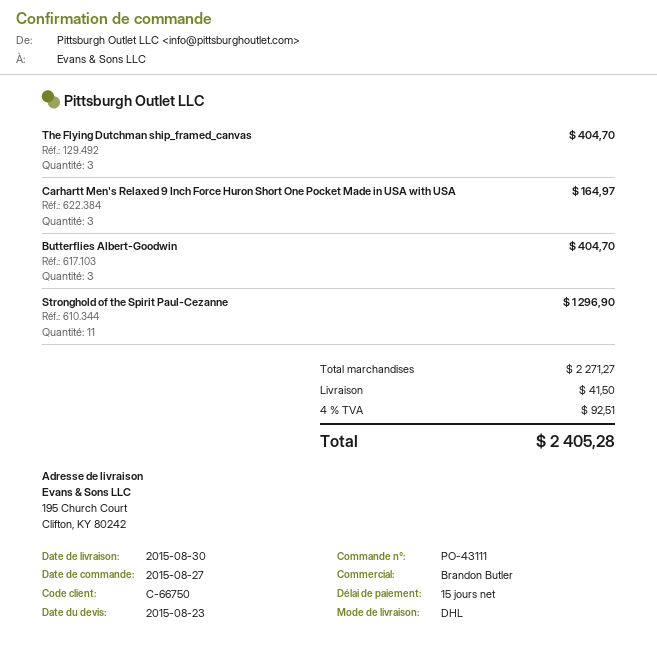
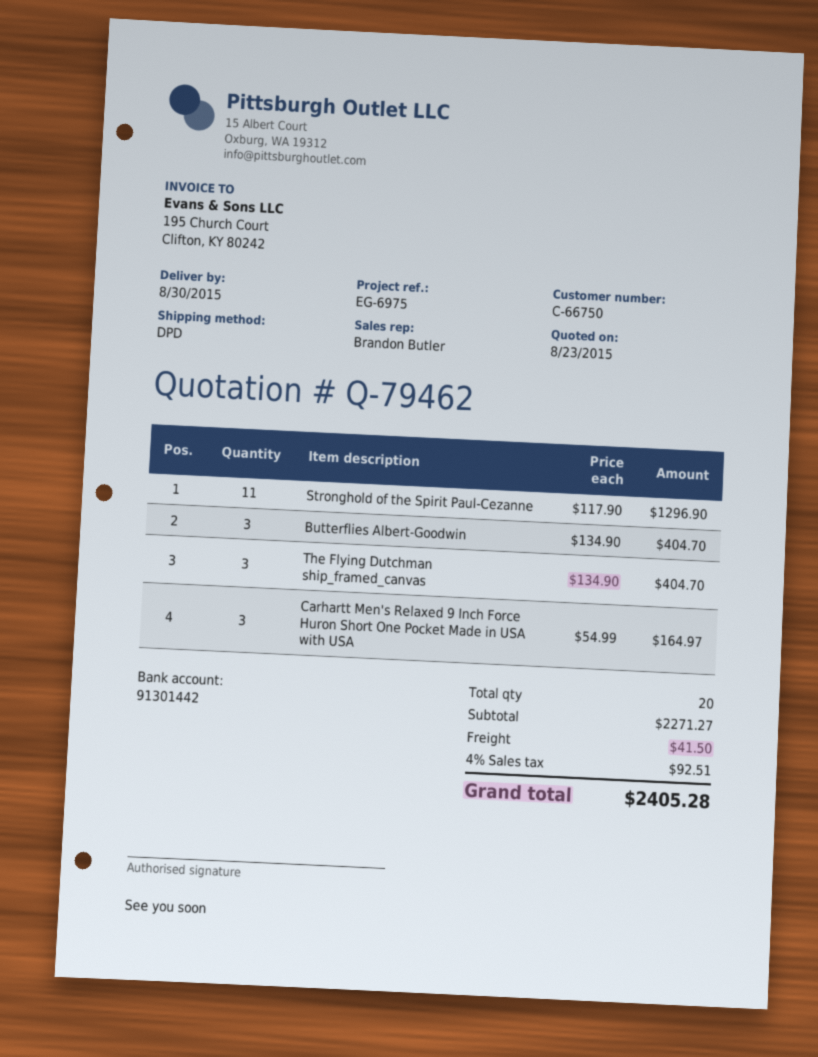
shipping method: DHL -> DPD

